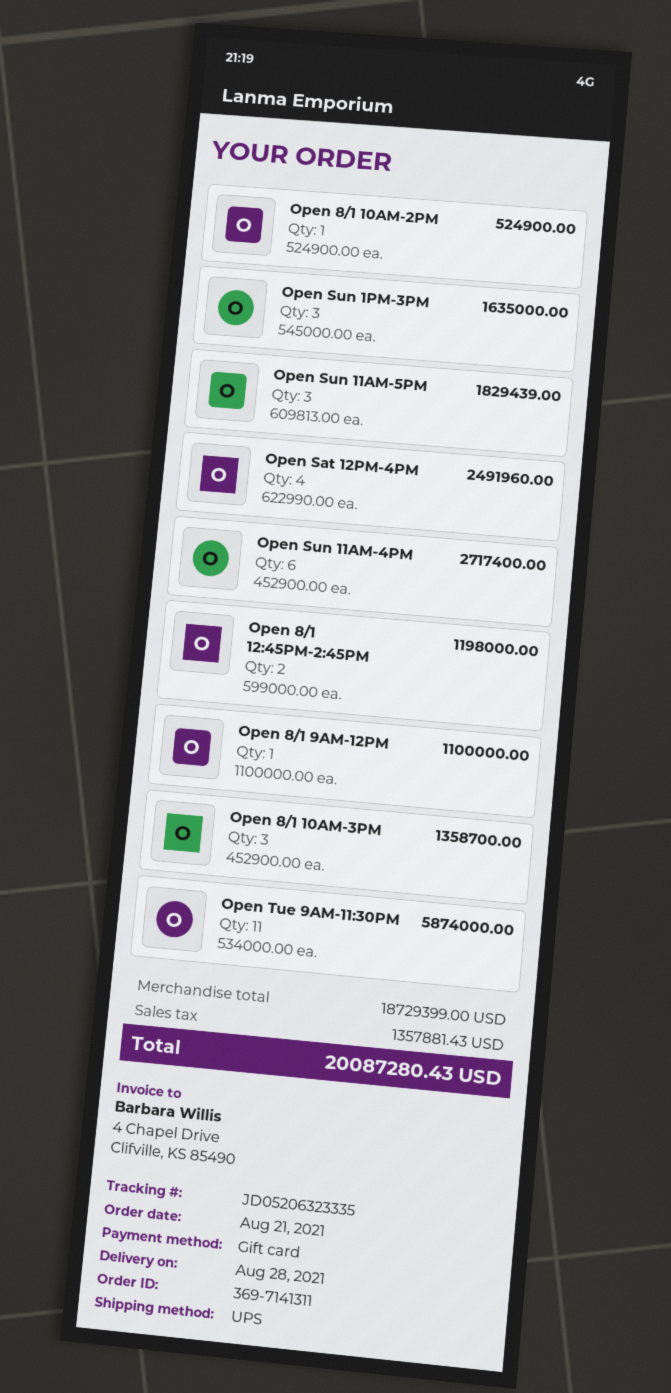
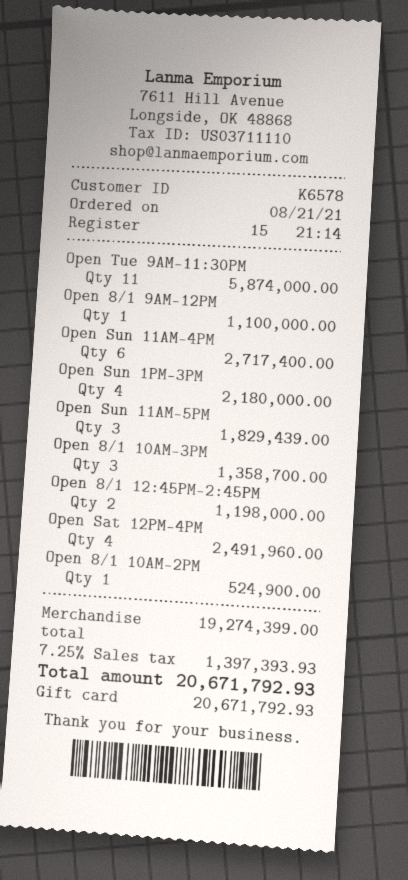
Open Sun 1PM-3PM: 3 for 1635000.00 -> 4 for 2180000.00
subtotal: 18729399.00 -> 19274399.00
tax: 1357881.43 -> 1397393.93
total: 20087280.43 -> 20671792.93

